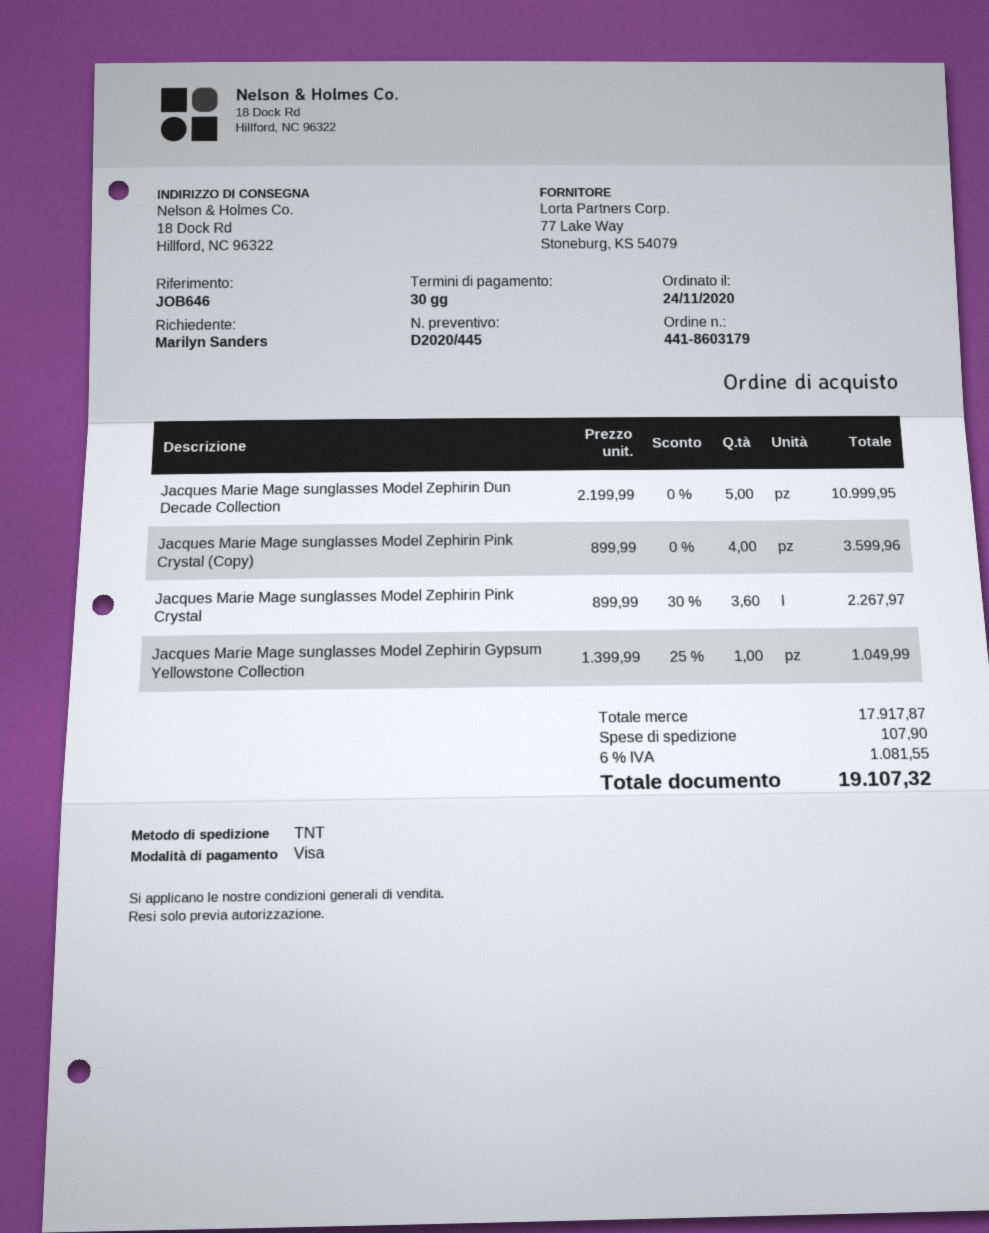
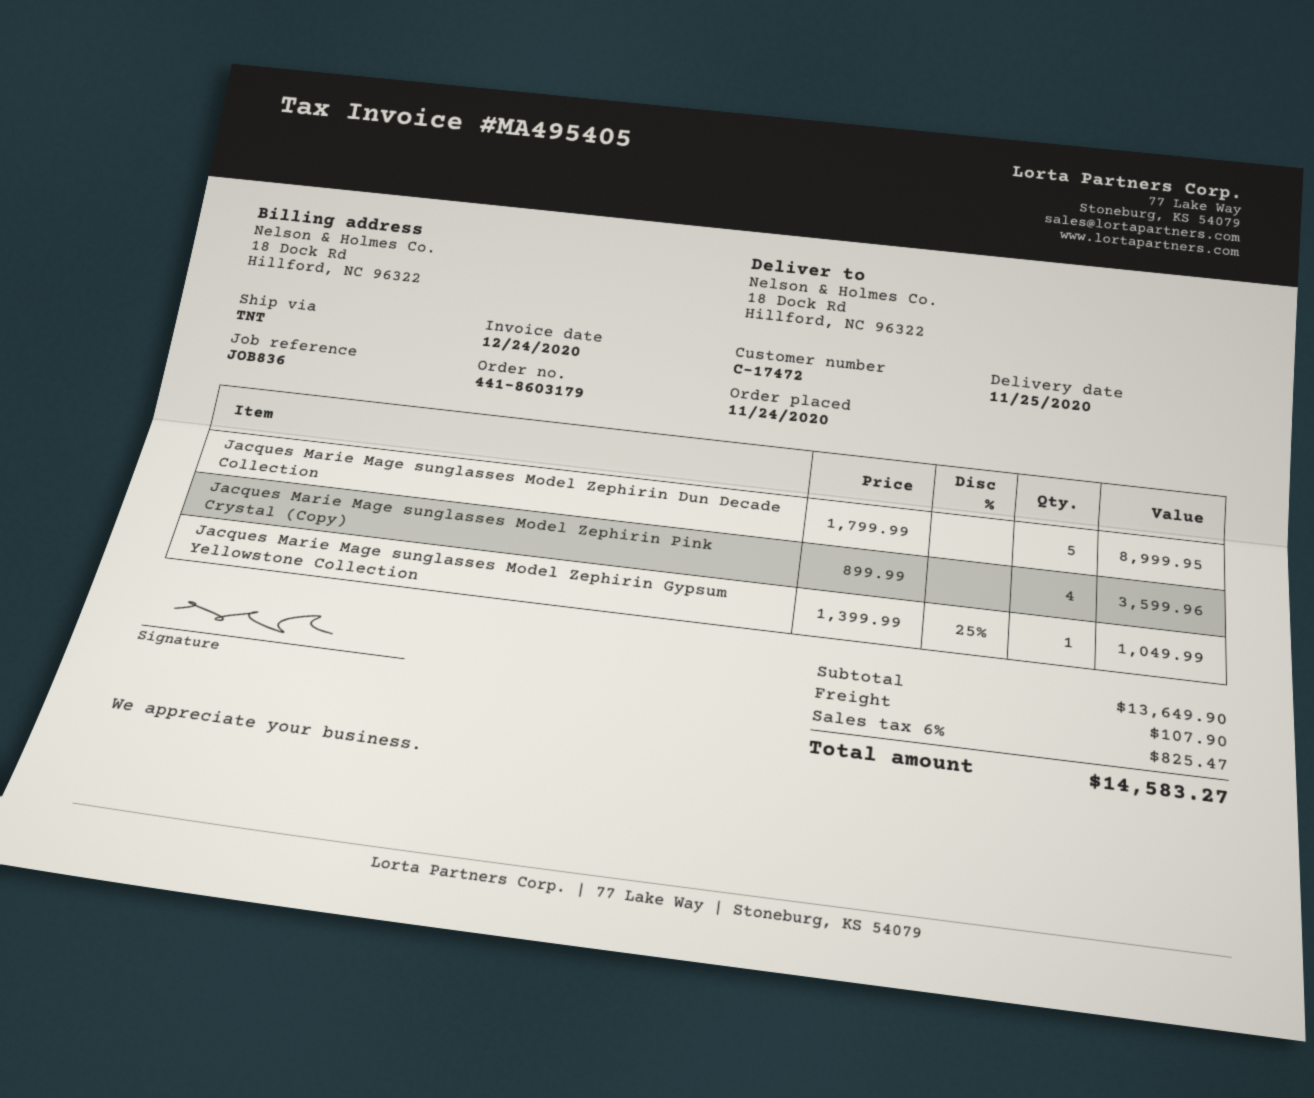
reference: JOB646 -> JOB836
Jacques Marie Mage sunglasses Model Zephirin Dun Decade Collection: 5 x 2199.99 = 10999.95 -> 5 x 1799.99 = 8999.95
Jacques Marie Mage sunglasses Model Zephirin Pink Crystal: 3.6 x 899.99 - 30% = 2267.97 -> none
subtotal: 17917.87 -> 13649.90
tax: 6% = 1081.55 -> 6% = 825.47
total: 19107.32 -> 14583.27

